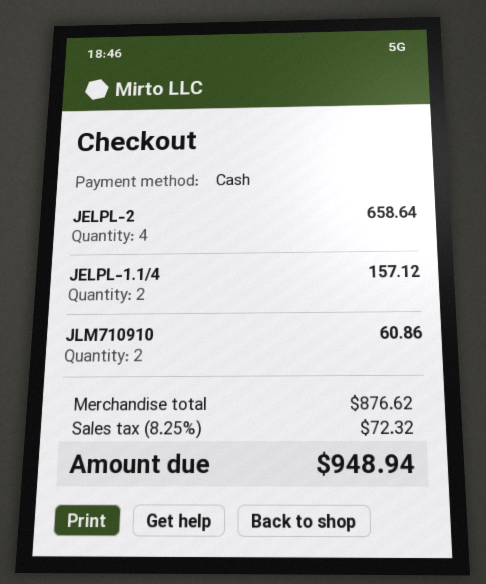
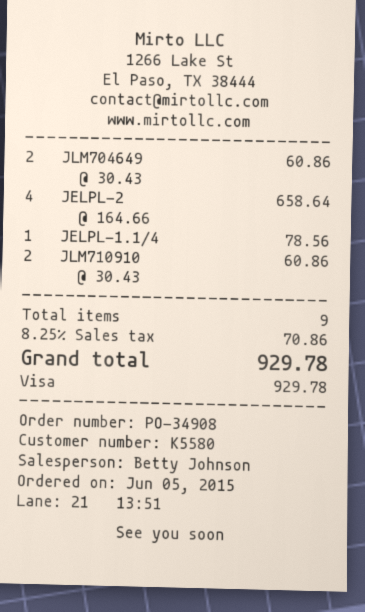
payment method: cash -> Visa
JELPL-1.1/4: 2 for 157.12 -> 1 for 78.56
JLM704649: none -> 2 for 60.86
tax: 8.25% = 72.32 -> 8.25% = 70.86
total: 948.94 -> 929.78

